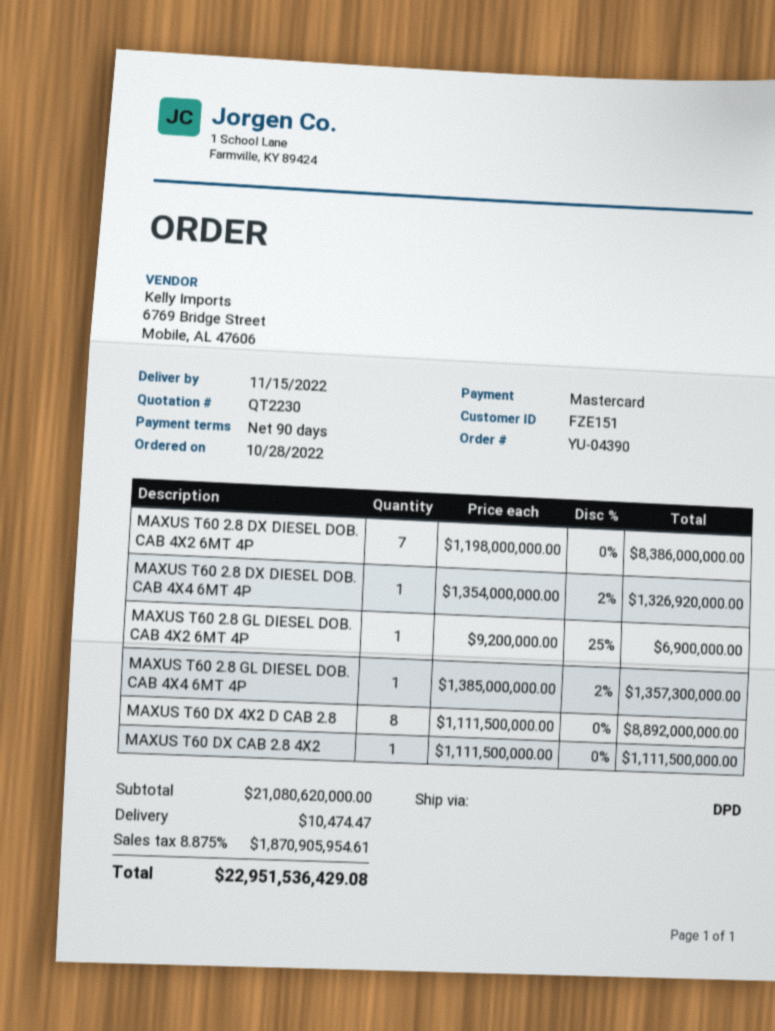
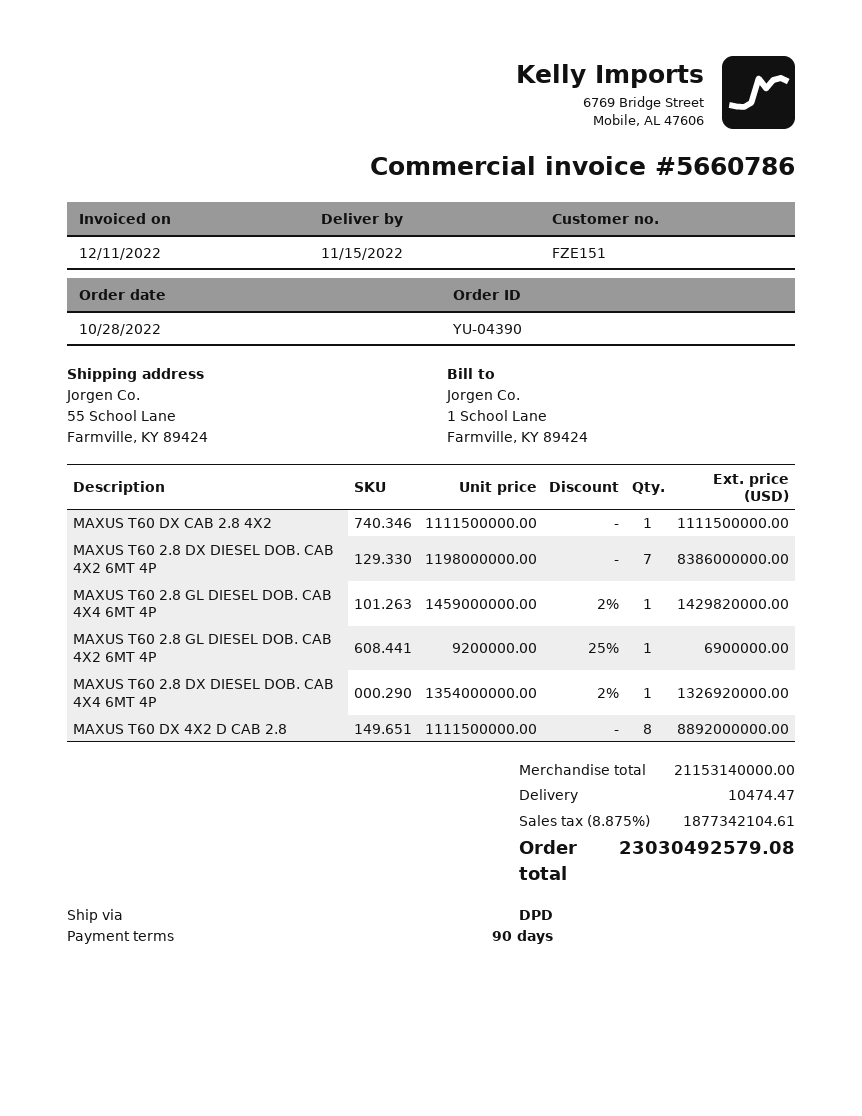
MAXUS T60 2.8 GL DIESEL DOB. CAB 4X4 6MT 4P: 1 x 1385000000.00 - 2% = 1357300000.00 -> 1 x 1459000000.00 - 2% = 1429820000.00
subtotal: 21080620000.00 -> 21153140000.00
tax: 8.875% = 1870905954.61 -> 8.875% = 1877342104.61
total: 22951536429.08 -> 23030492579.08

